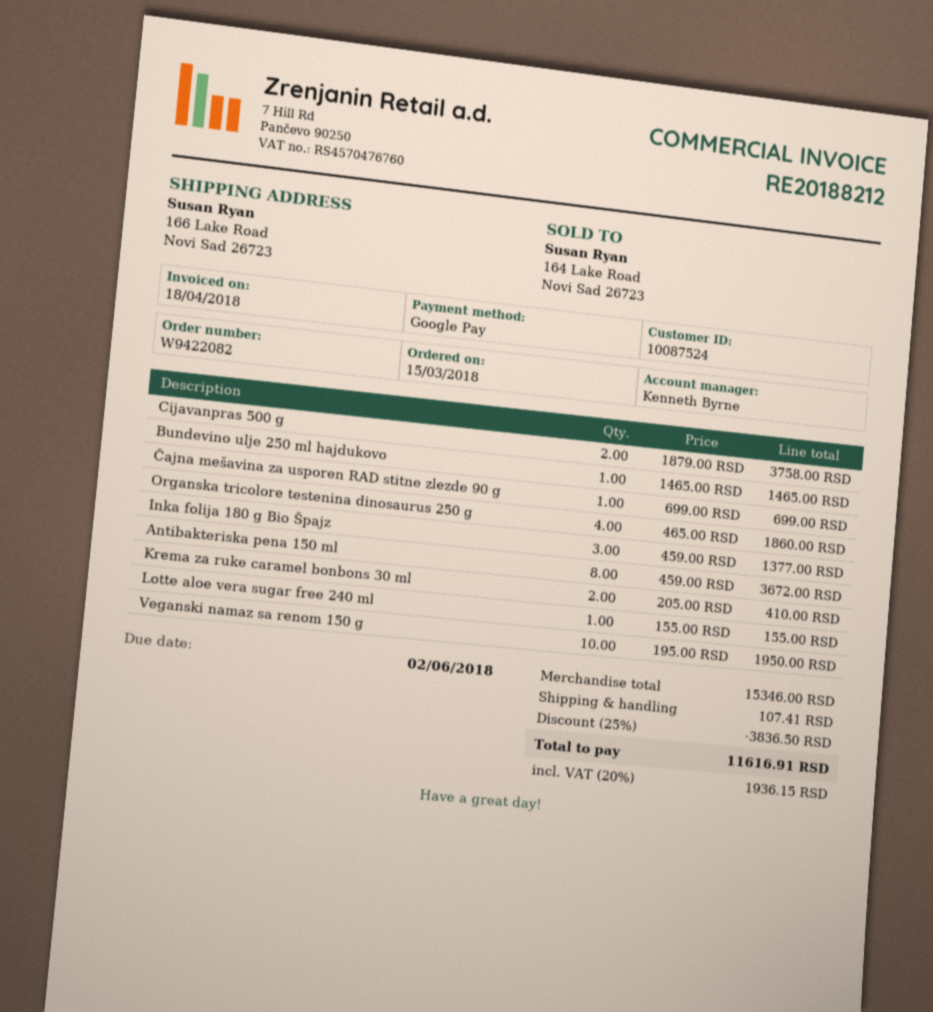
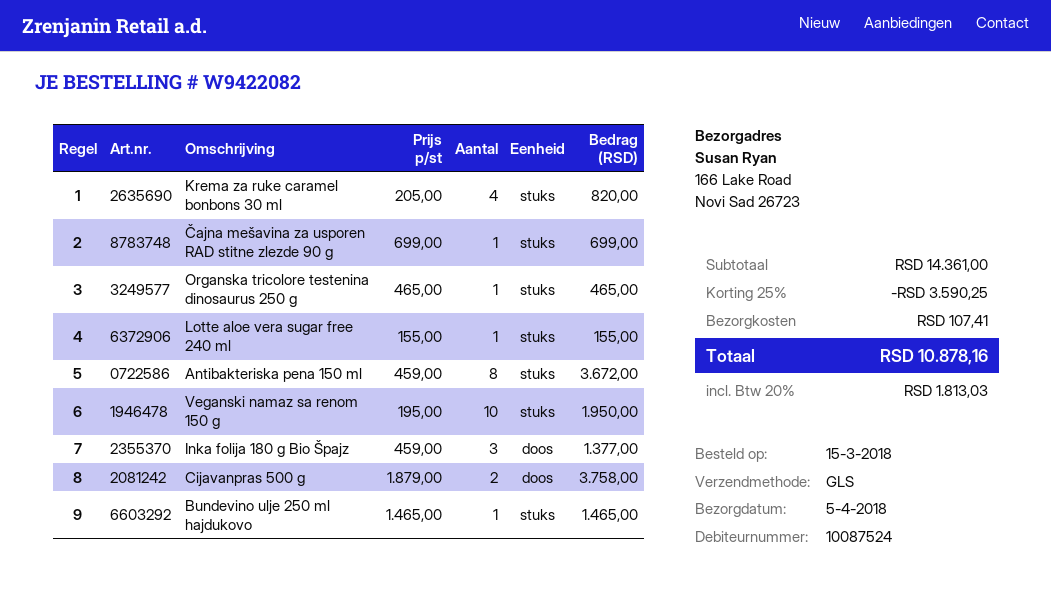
Organska tricolore testenina dinosaurus 250 g: 4 x 465.00 = 1860.00 -> 1 x 465.00 = 465.00
Krema za ruke caramel bonbons 30 ml: 2 x 205.00 = 410.00 -> 4 x 205.00 = 820.00
subtotal: 15346.00 -> 14361.00
discount: 25% = 3836.50 -> 25% = 3590.25
tax: 20% = 1936.15 -> 20% = 1813.03
total: 11616.91 -> 10878.16

